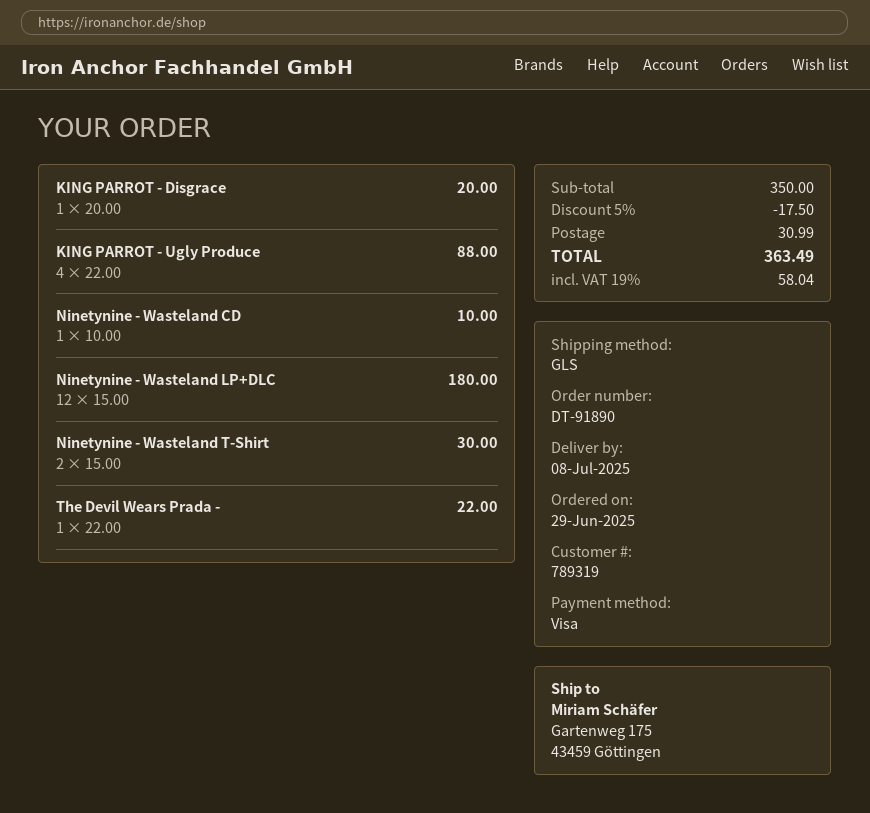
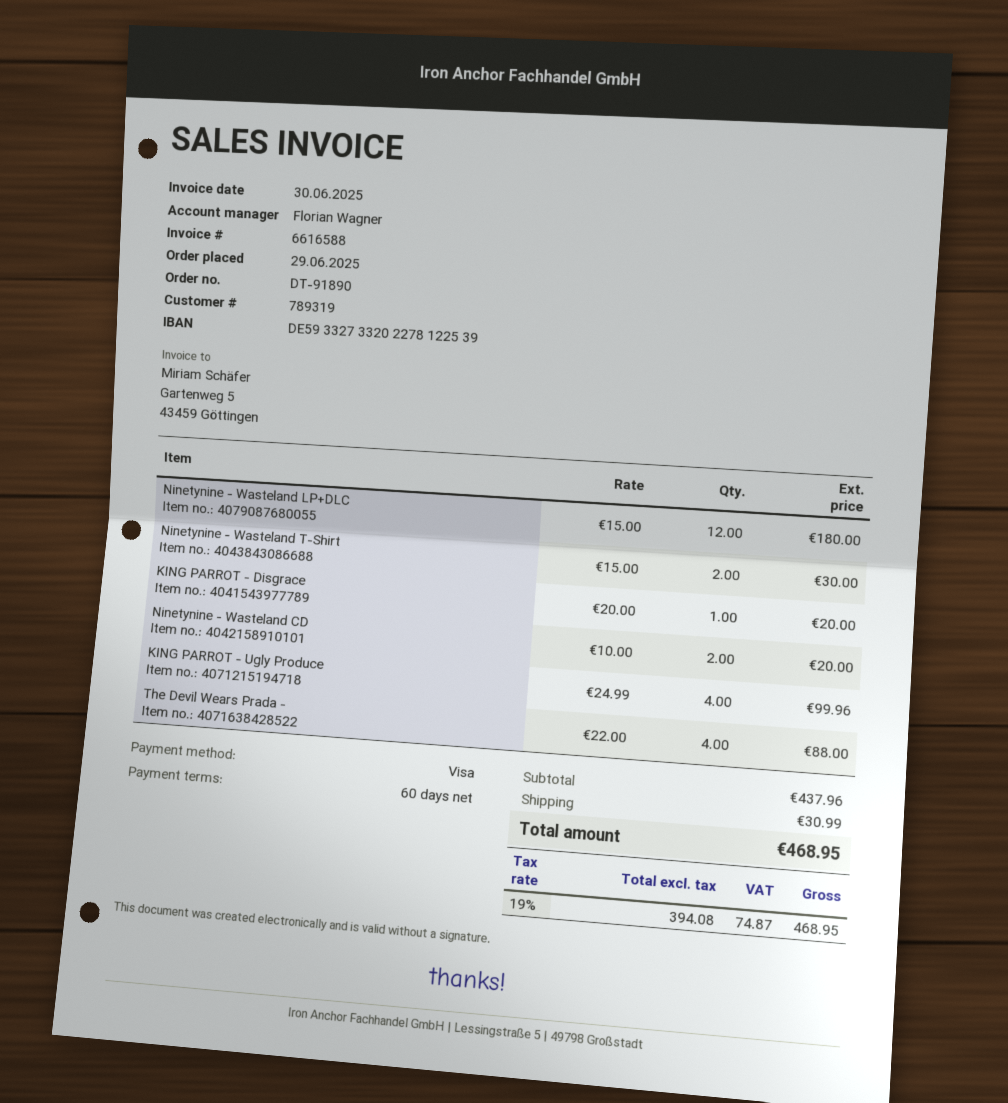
KING PARROT - Ugly Produce: 4 x 22.00 = 88.00 -> 4 x 24.99 = 99.96
Ninetynine - Wasteland CD: 1 x 10.00 = 10.00 -> 2 x 10.00 = 20.00
The Devil Wears Prada -: 1 x 22.00 = 22.00 -> 4 x 22.00 = 88.00
subtotal: 350.00 -> 437.96
discount: 5% = 17.50 -> none
tax: 19% = 58.04 -> 19% = 74.87
total: 363.49 -> 468.95

